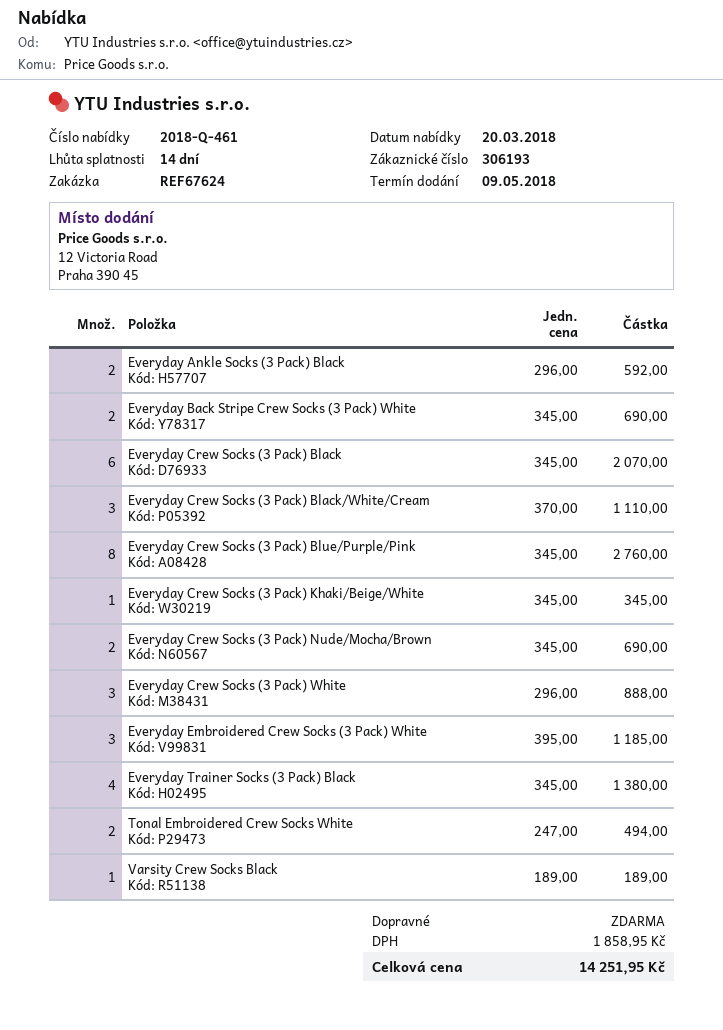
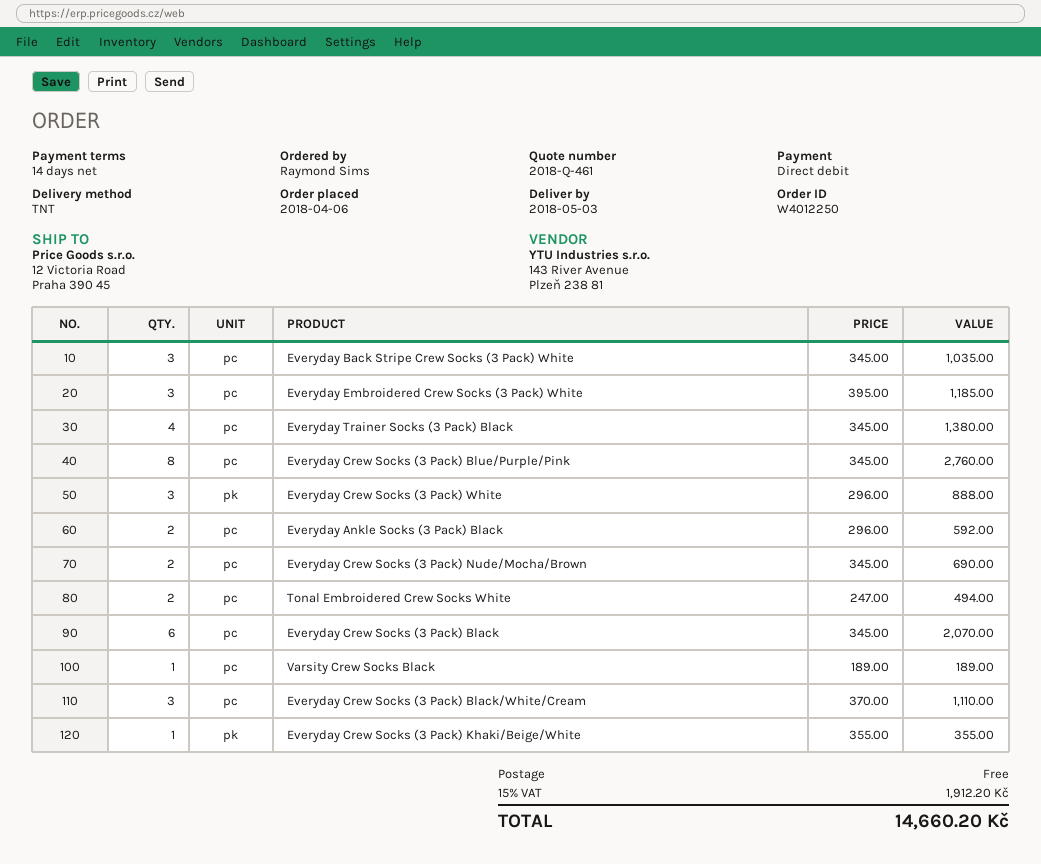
delivery date: 2018-05-09 -> 2018-05-03
Everyday Back Stripe Crew Socks (3 Pack) White: 2 x 345.00 = 690.00 -> 3 x 345.00 = 1035.00
Everyday Crew Socks (3 Pack) Khaki/Beige/White: 1 x 345.00 = 345.00 -> 1 x 355.00 = 355.00
tax: 1858.95 -> 1912.20
total: 14251.95 -> 14660.20

